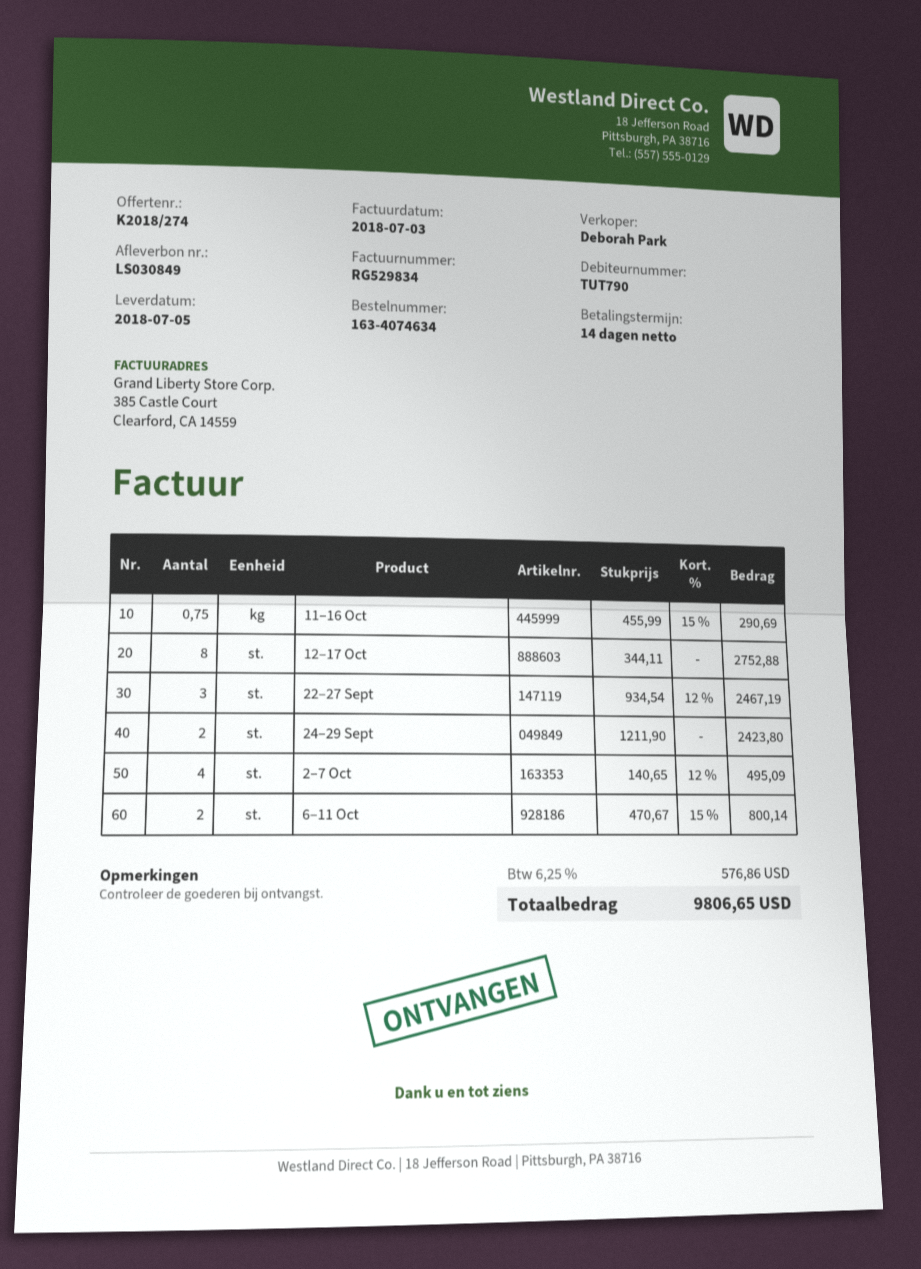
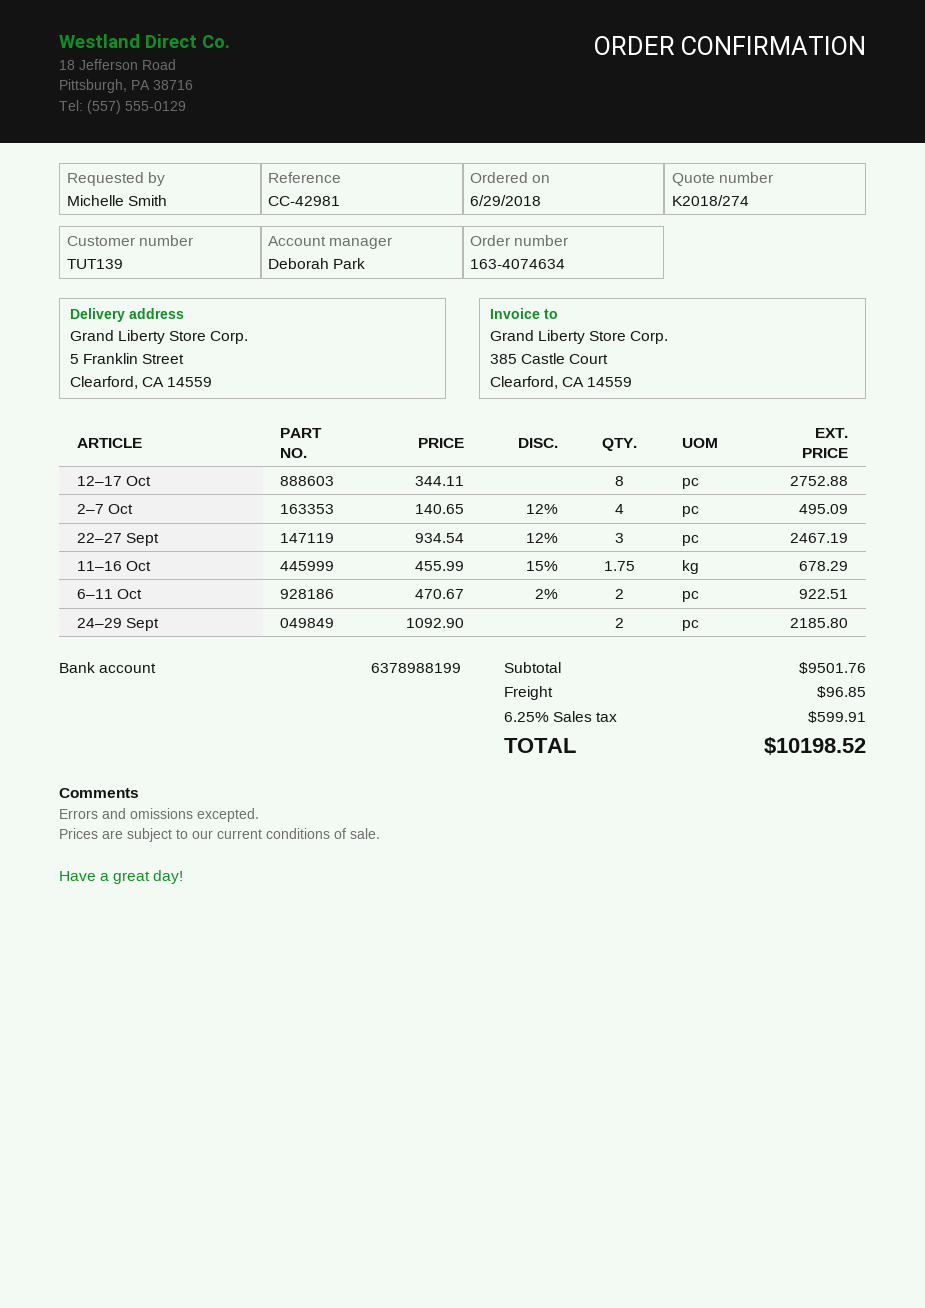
customer number: TUT790 -> TUT139
11–16 Oct: 0.75 x 455.99 - 15% = 290.69 -> 1.75 x 455.99 - 15% = 678.29
24–29 Sept: 2 x 1211.90 = 2423.80 -> 2 x 1092.90 = 2185.80
6–11 Oct: 2 x 470.67 - 15% = 800.14 -> 2 x 470.67 - 2% = 922.51
shipping: none -> 96.85
tax: 6.25% = 576.86 -> 6.25% = 599.91
total: 9806.65 -> 10198.52

